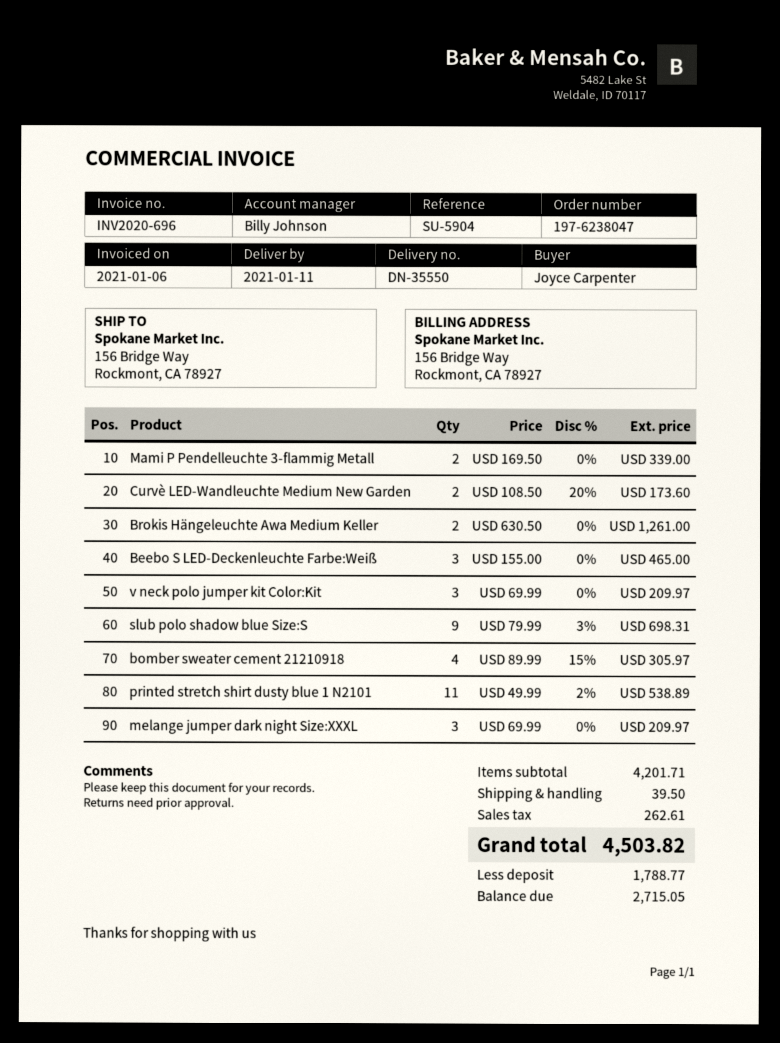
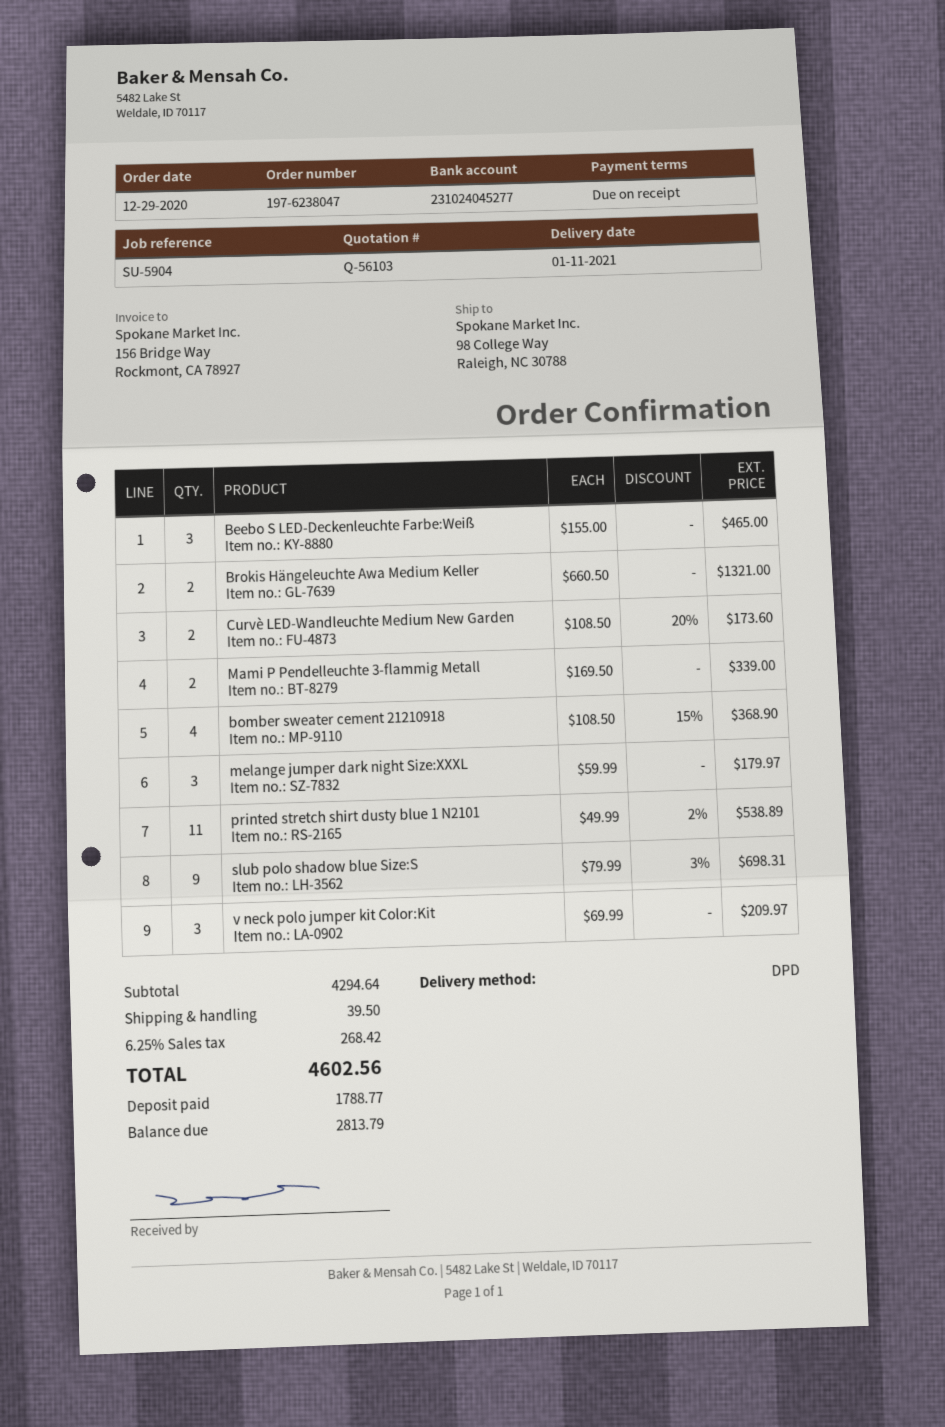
ship to: 156 Bridge Way, Rockmont, CA 78927 -> 98 College Way, Raleigh, NC 30788
Brokis Hängeleuchte Awa Medium Keller: 2 x 630.50 = 1261.00 -> 2 x 660.50 = 1321.00
bomber sweater cement 21210918: 4 x 89.99 - 15% = 305.97 -> 4 x 108.50 - 15% = 368.90
melange jumper dark night Size:XXXL: 3 x 69.99 = 209.97 -> 3 x 59.99 = 179.97
subtotal: 4201.71 -> 4294.64
tax: 262.61 -> 268.42
total: 4503.82 -> 4602.56
balance: 2715.05 -> 2813.79

